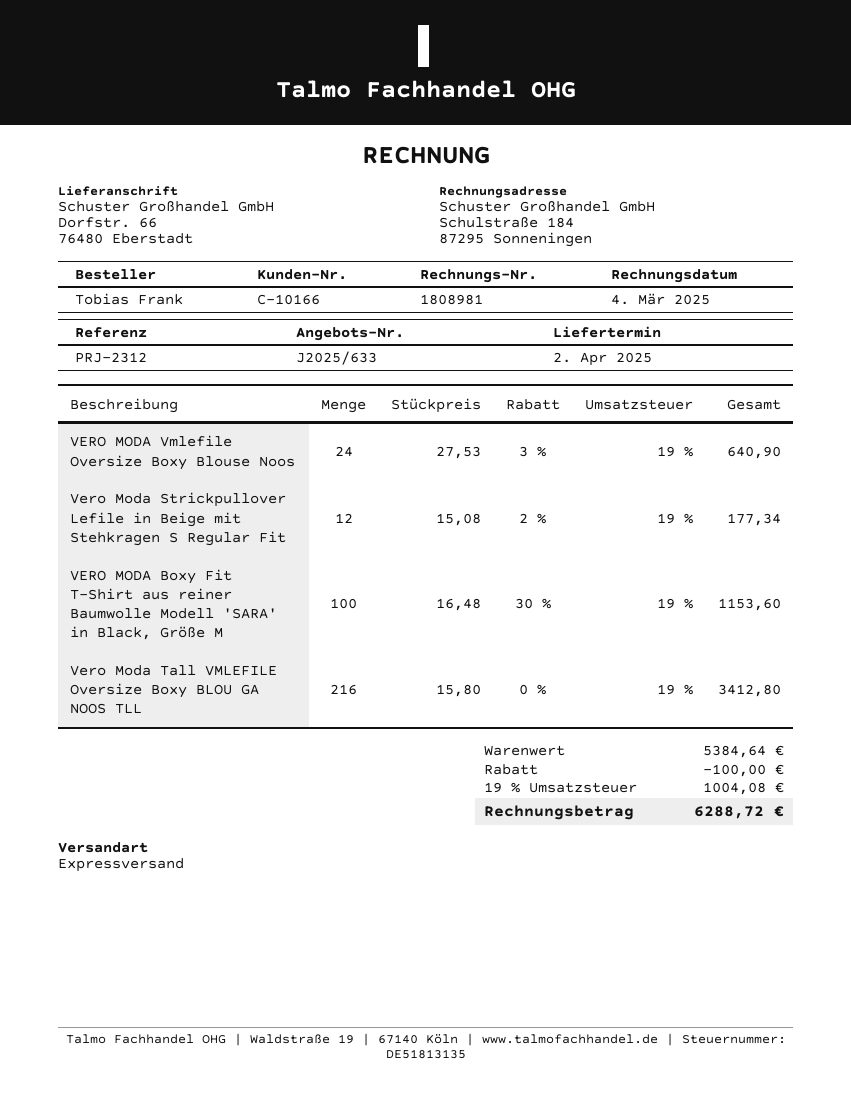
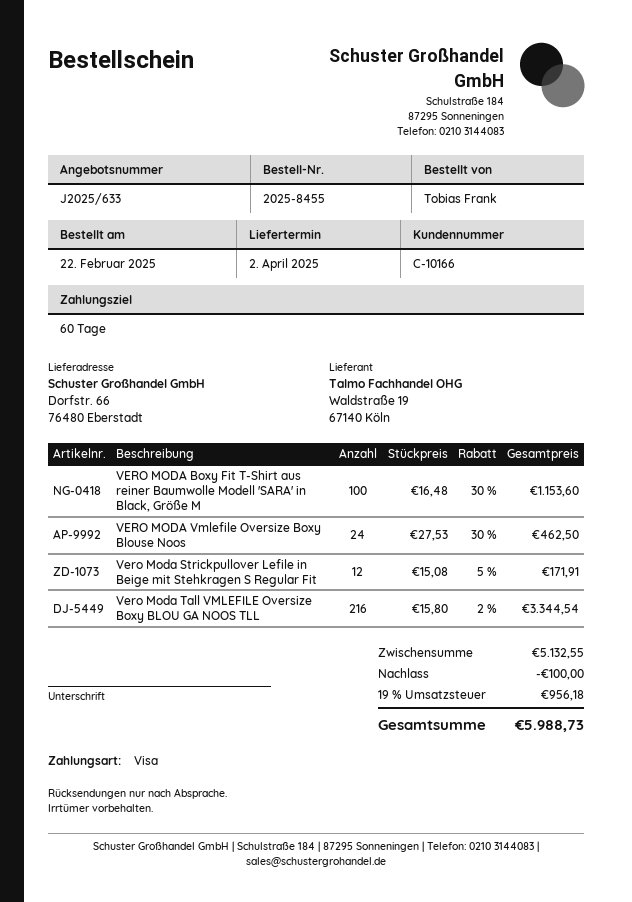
VERO MODA Vmlefile Oversize Boxy Blouse Noos: 24 x 27.53 - 3% = 640.90 -> 24 x 27.53 - 30% = 462.50
Vero Moda Strickpullover Lefile in Beige mit Stehkragen S Regular Fit: 12 x 15.08 - 2% = 177.34 -> 12 x 15.08 - 5% = 171.91
Vero Moda Tall VMLEFILE Oversize Boxy BLOU GA NOOS TLL: 216 x 15.80 = 3412.80 -> 216 x 15.80 - 2% = 3344.54
subtotal: 5384.64 -> 5132.55
tax: 19% = 1004.08 -> 19% = 956.18
total: 6288.72 -> 5988.73

